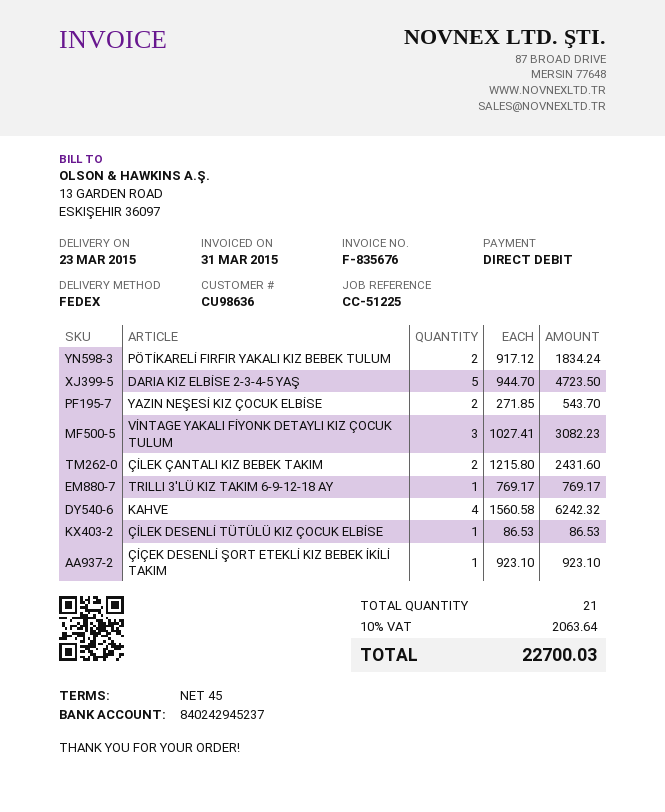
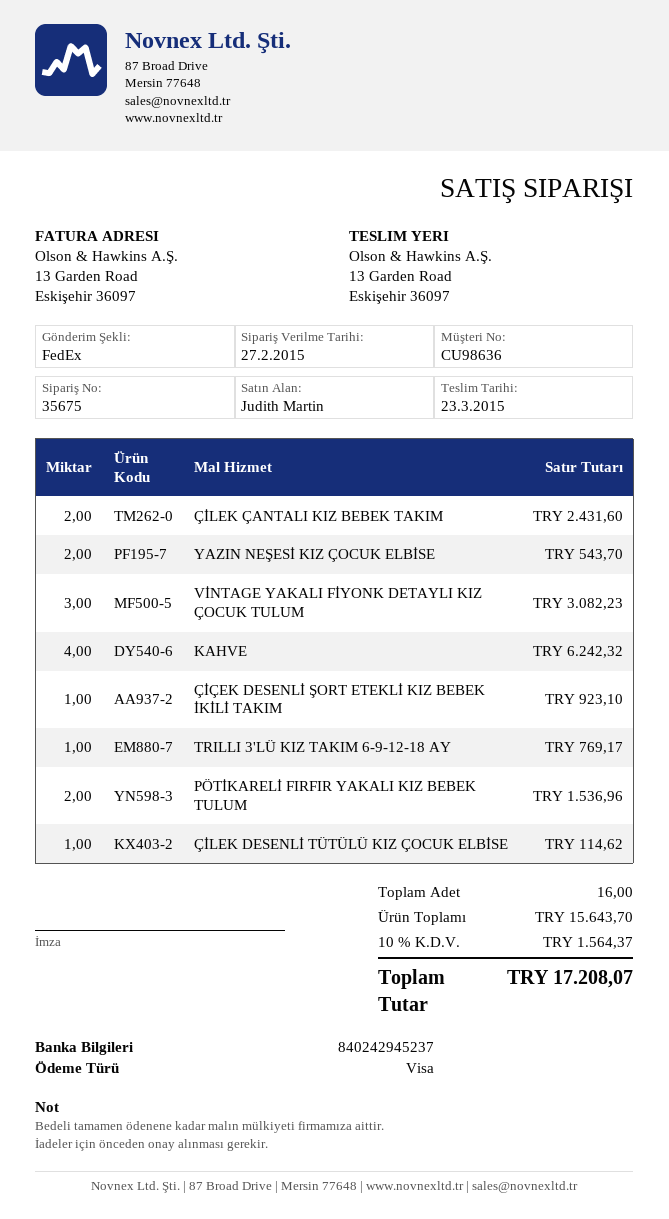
payment method: direct debit -> Visa
PÖTİKARELİ FIRFIR YAKALI KIZ BEBEK TULUM: 2 for 1834.24 -> 2 for 1536.96
DARIA KIZ ELBİSE 2-3-4-5 YAŞ: 5 for 4723.50 -> none
ÇİLEK DESENLİ TÜTÜLÜ KIZ ÇOCUK ELBİSE: 1 for 86.53 -> 1 for 114.62
total quantity: 21 -> 16
tax: 10% = 2063.64 -> 10% = 1564.37
total: 22700.03 -> 17208.07

